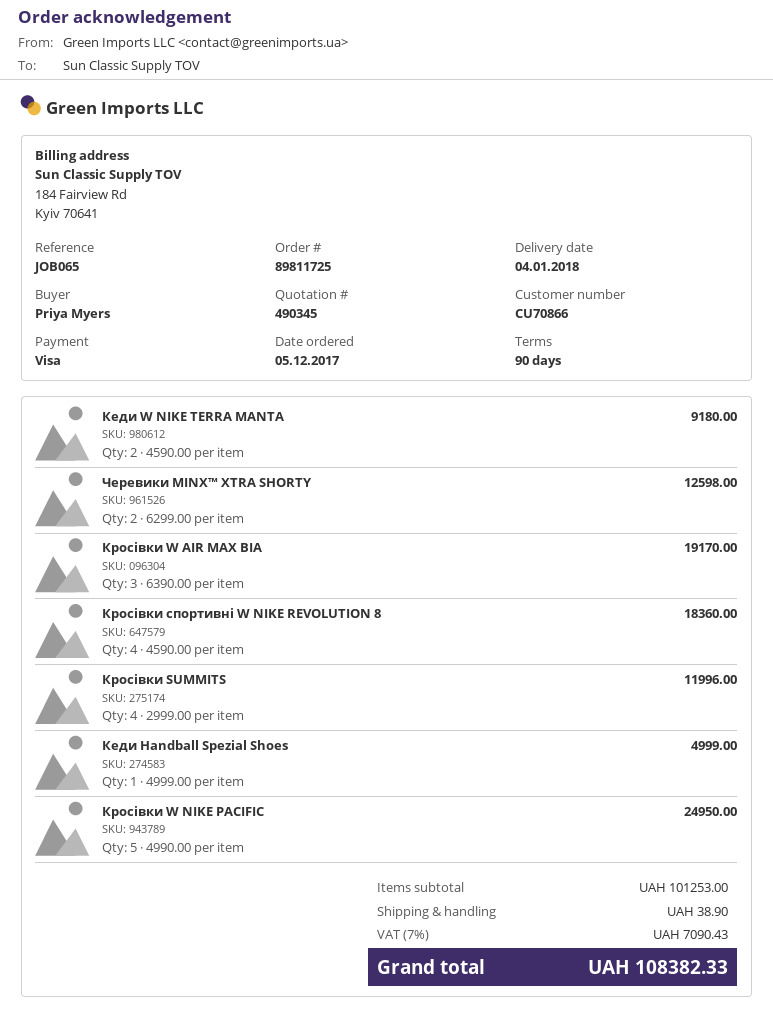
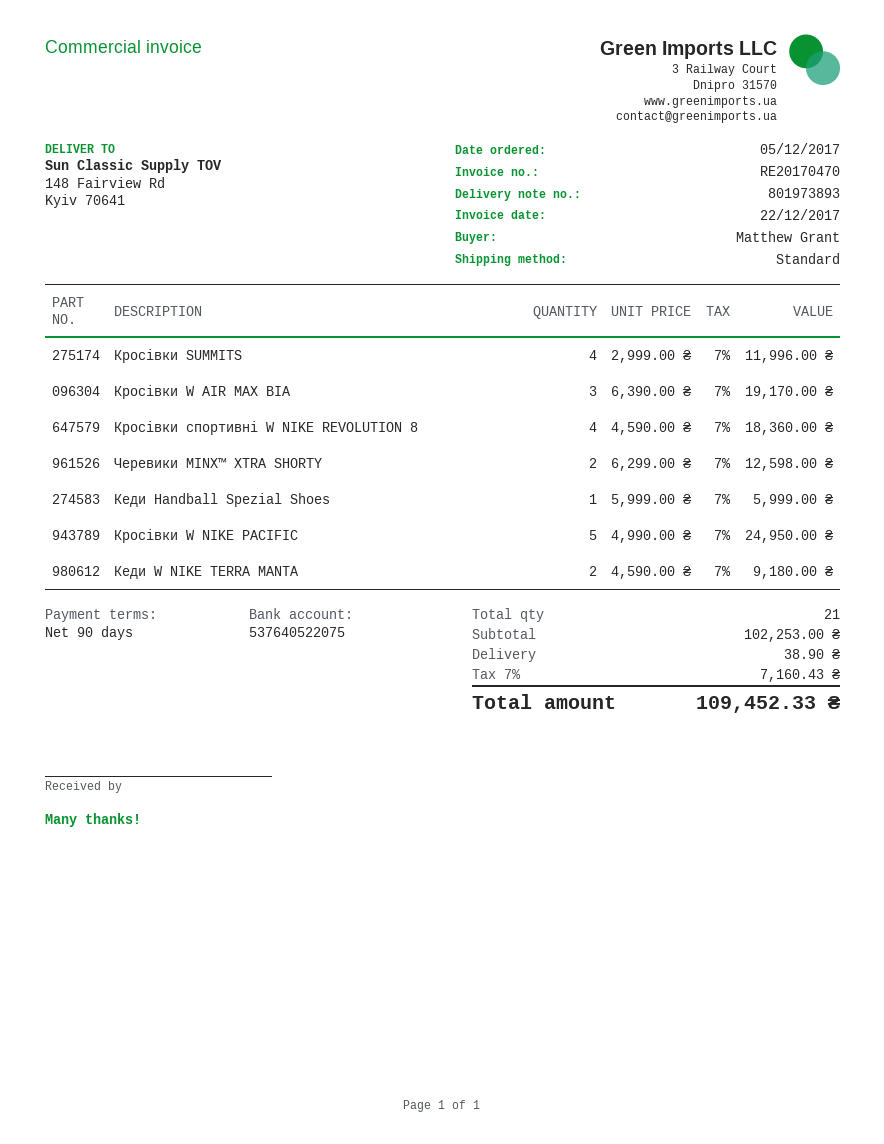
ordered by: Priya Myers -> Matthew Grant
Кеди Handball Spezial Shoes: 1 x 4999.00 = 4999.00 -> 1 x 5999.00 = 5999.00
subtotal: 101253.00 -> 102253.00
tax: 7% = 7090.43 -> 7% = 7160.43
total: 108382.33 -> 109452.33

